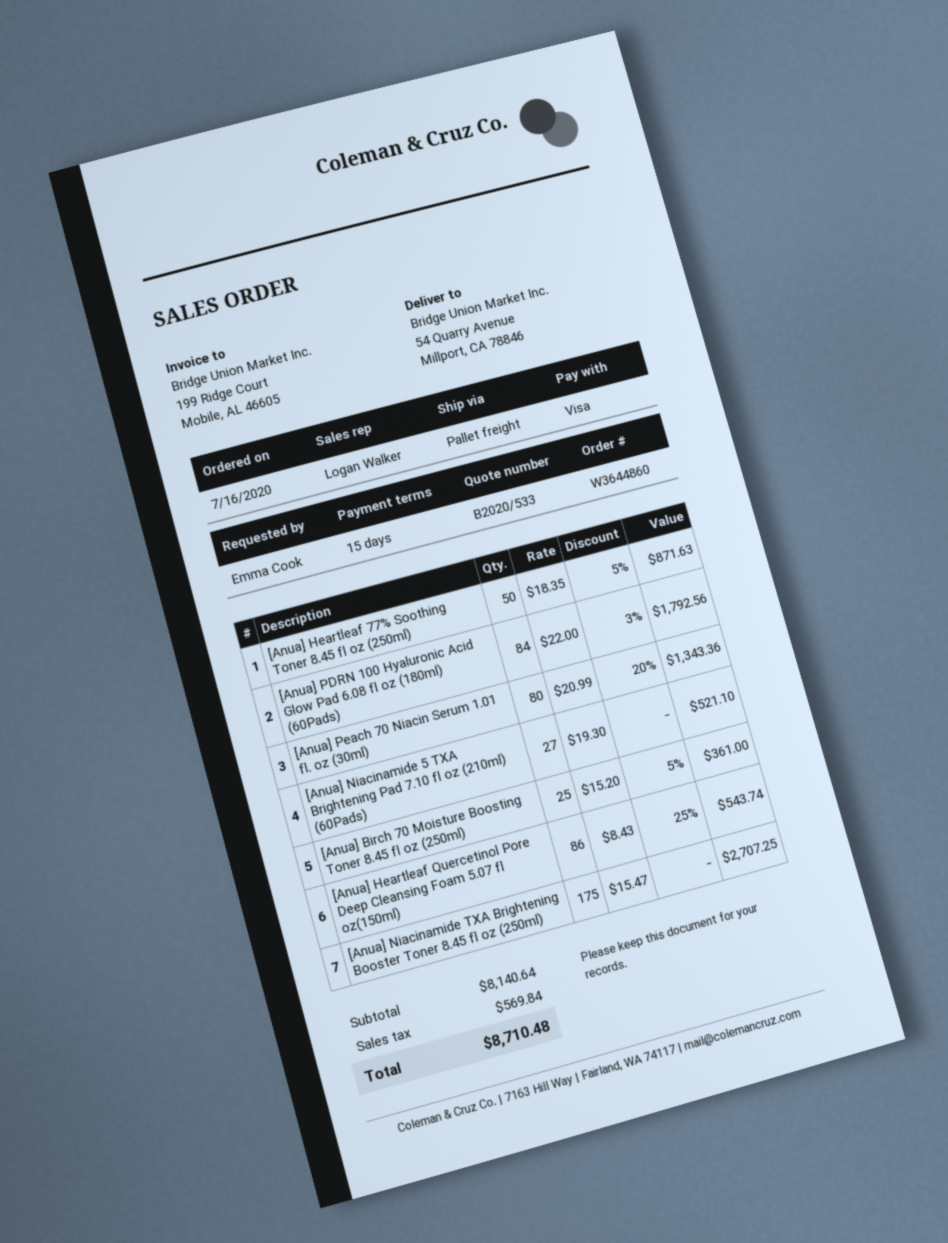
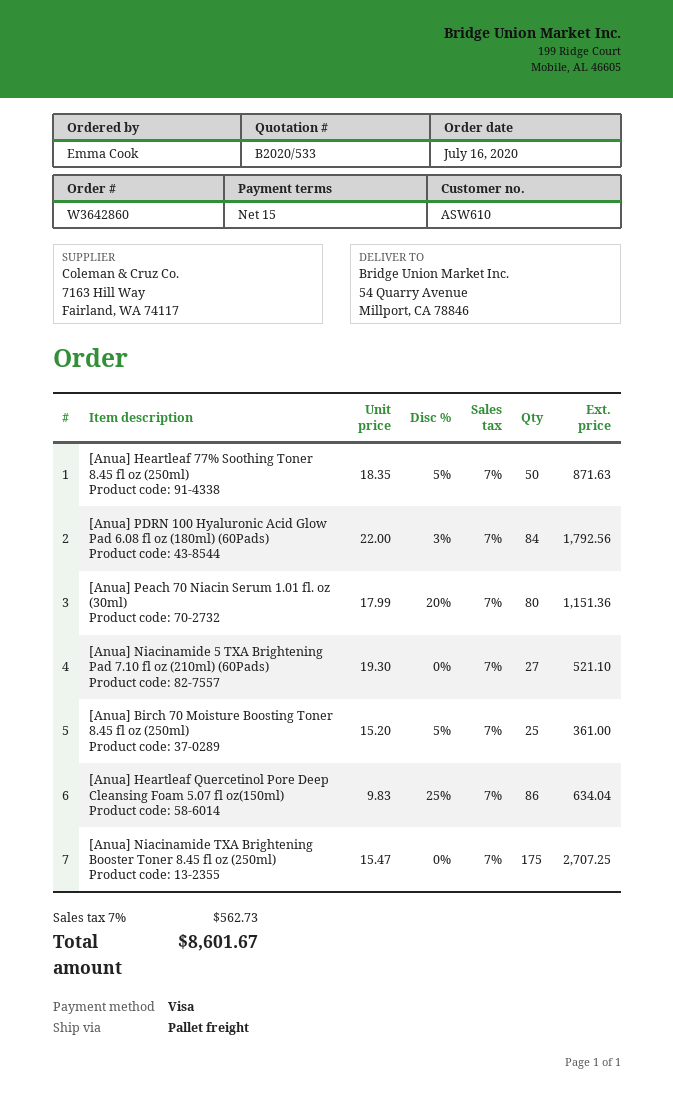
order number: W3644860 -> W3642860
[Anua] Peach 70 Niacin Serum 1.01 fl. oz (30ml): 80 x 20.99 - 20% = 1343.36 -> 80 x 17.99 - 20% = 1151.36
[Anua] Heartleaf Quercetinol Pore Deep Cleansing Foam 5.07 fl oz(150ml): 86 x 8.43 - 25% = 543.74 -> 86 x 9.83 - 25% = 634.04
tax: 569.84 -> 562.73
total: 8710.48 -> 8601.67

